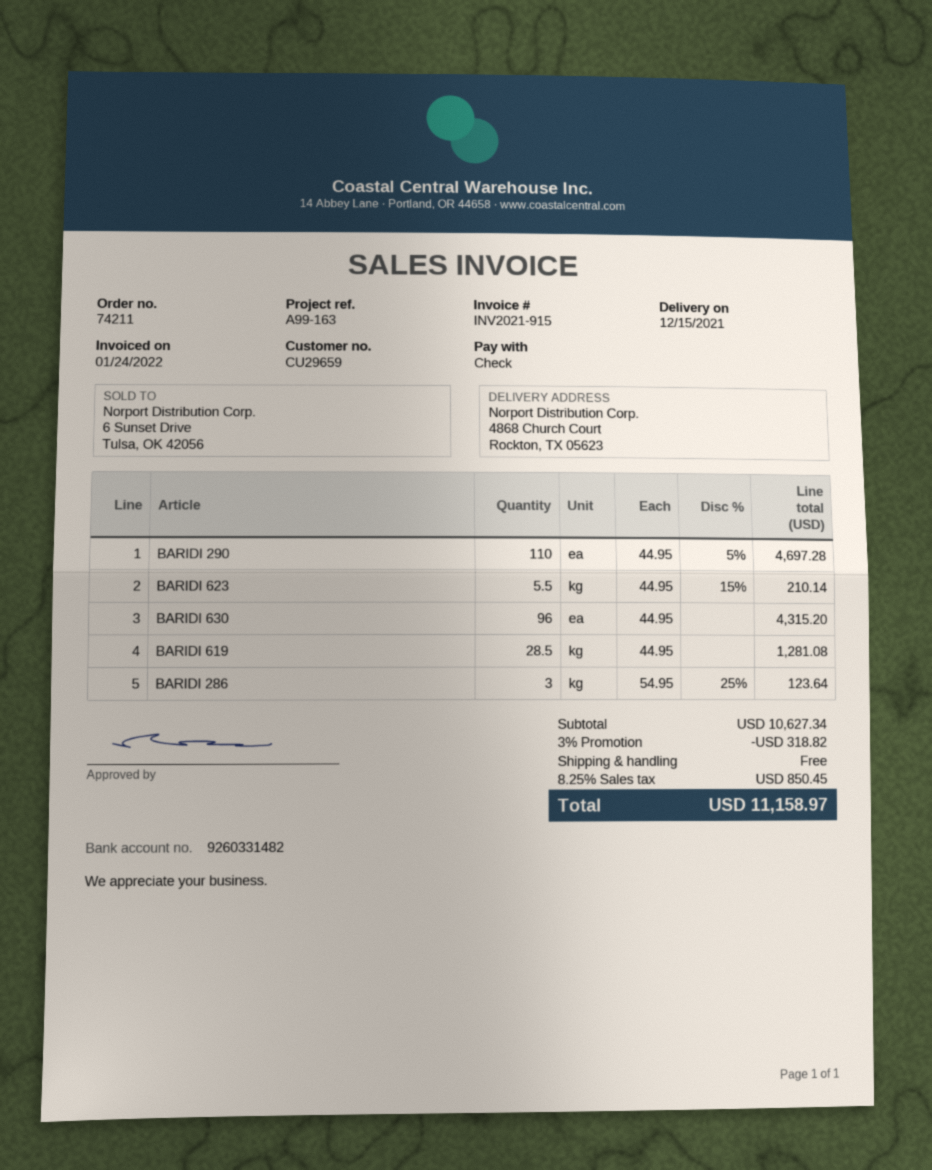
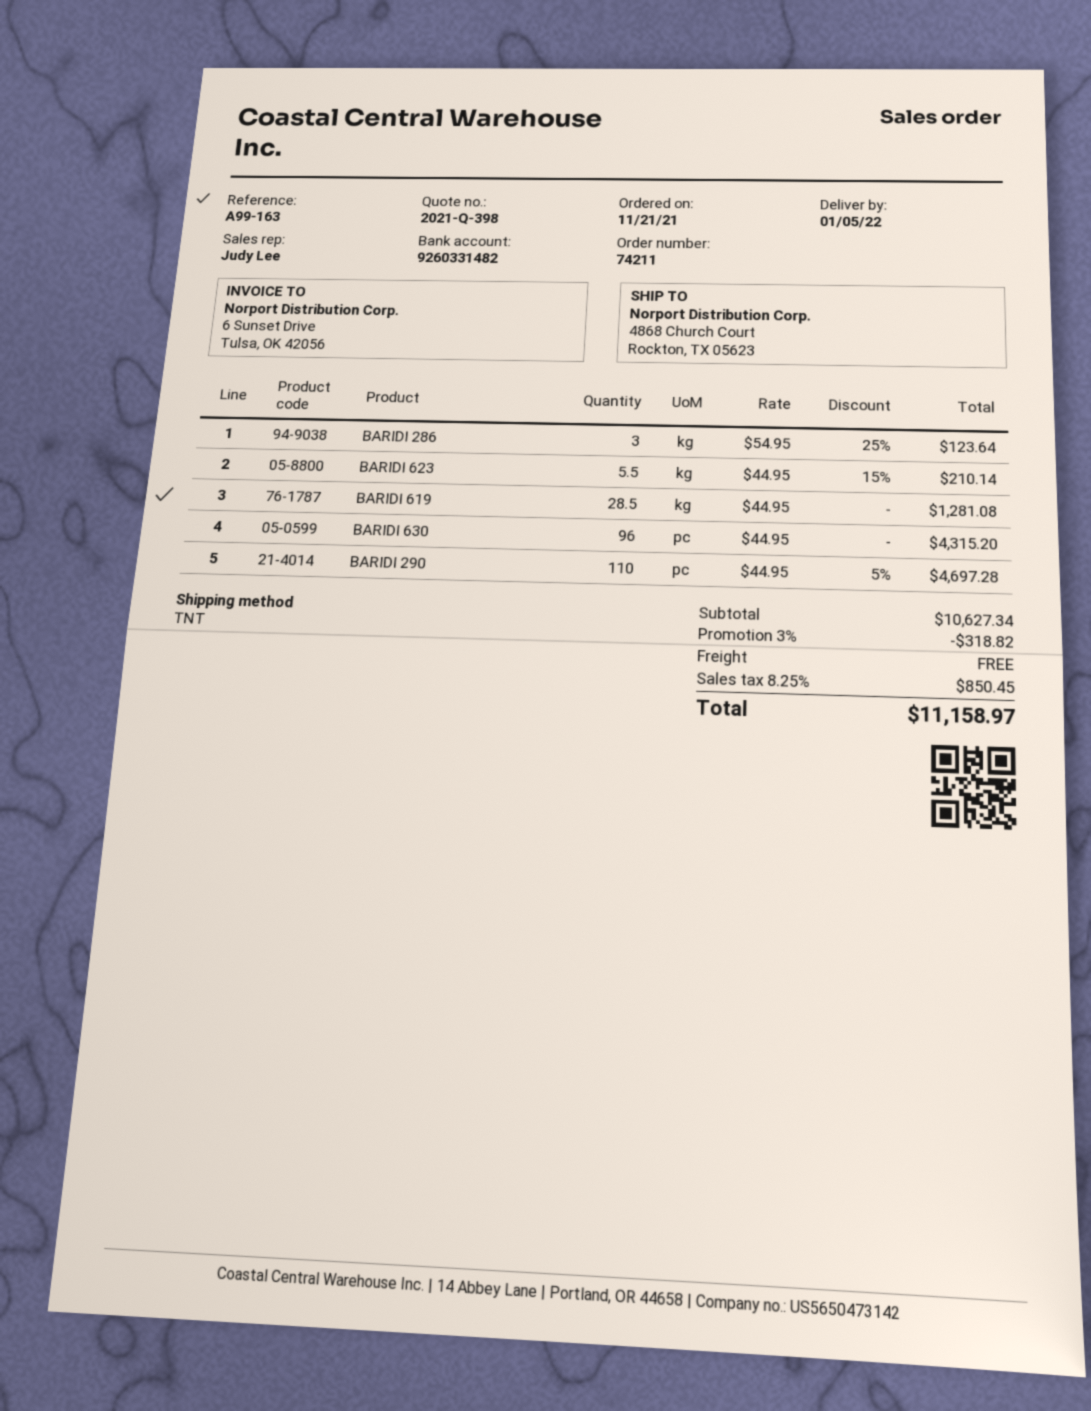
delivery date: 2021-12-15 -> 2022-01-05

